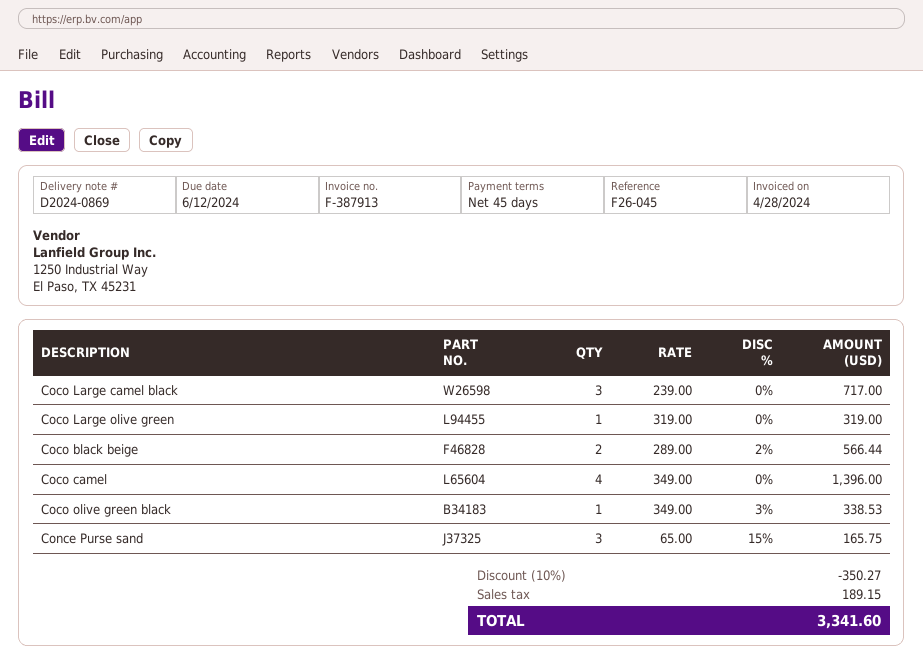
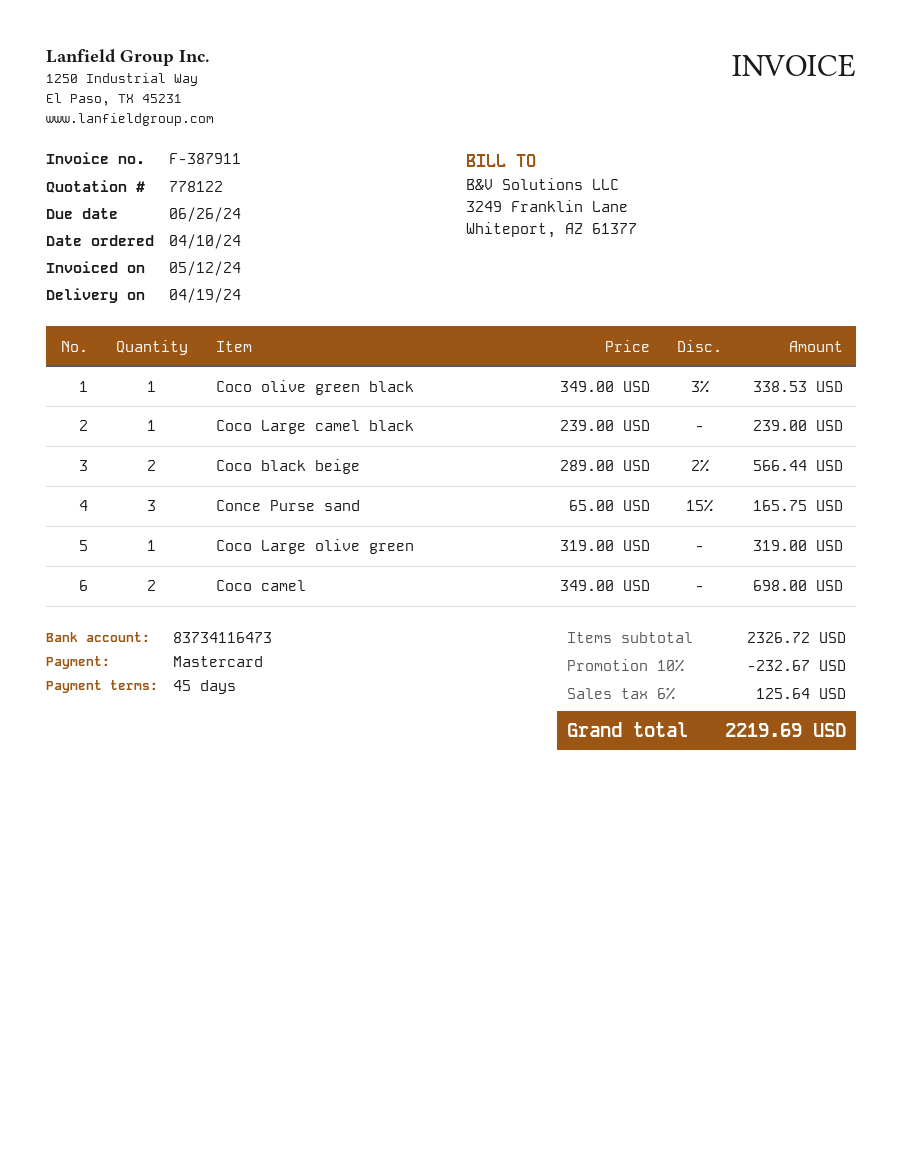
invoice number: F-387913 -> F-387911
invoice date: 2024-04-28 -> 2024-05-12
due date: 2024-06-12 -> 2024-06-26
Coco Large camel black: 3 x 239.00 = 717.00 -> 1 x 239.00 = 239.00
Coco camel: 4 x 349.00 = 1396.00 -> 2 x 349.00 = 698.00
discount: 10% = 350.27 -> 10% = 232.67
tax: 189.15 -> 125.64
total: 3341.60 -> 2219.69

